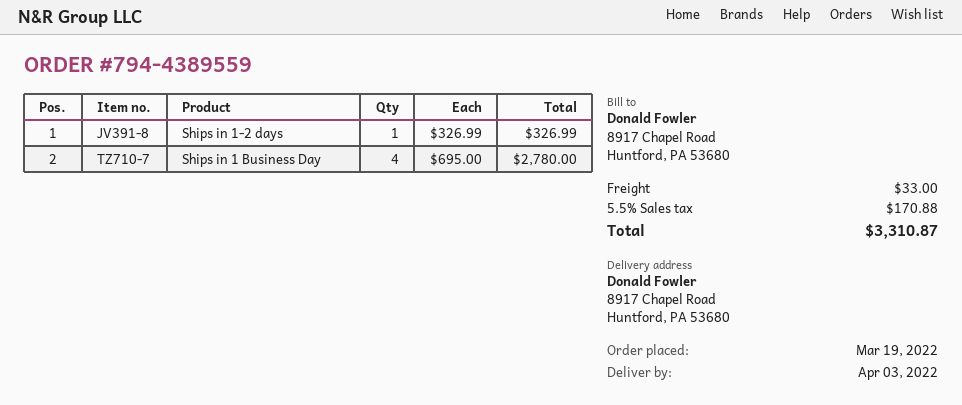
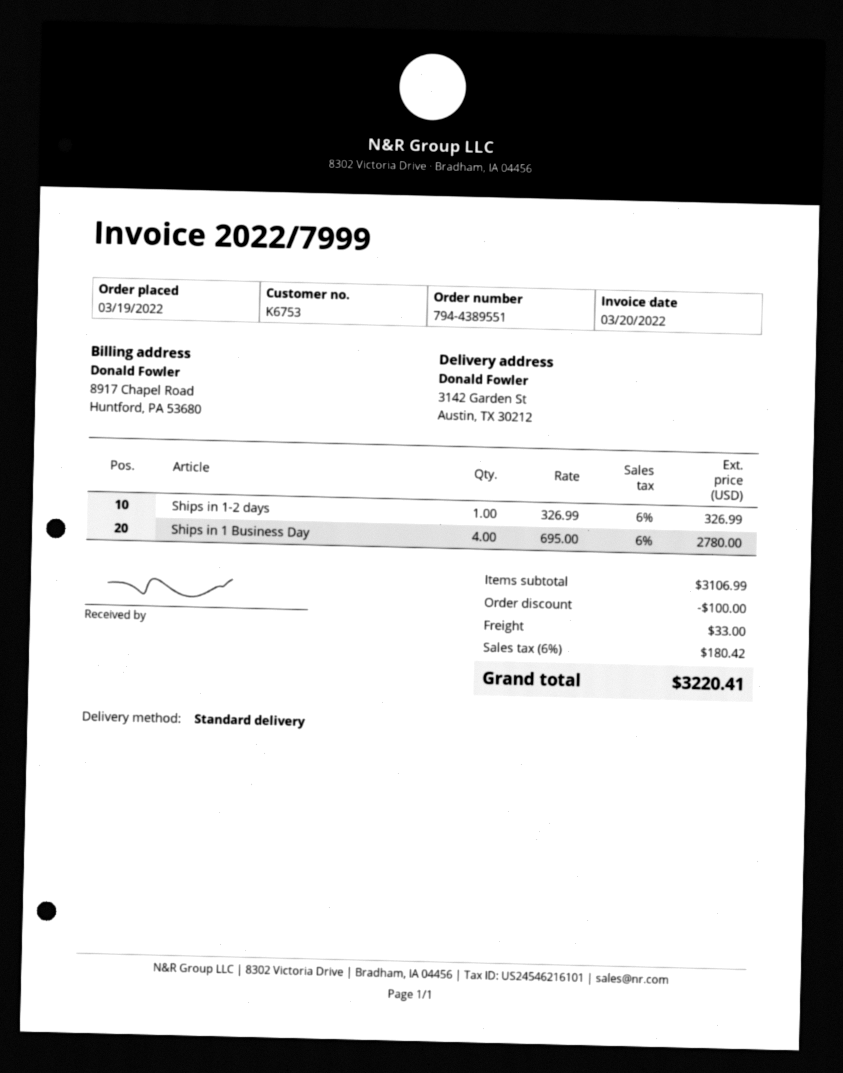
order number: 794-4389559 -> 794-4389551
ship to: 8917 Chapel Road, Huntford, PA 53680 -> 3142 Garden St, Austin, TX 30212
discount: none -> 100.00
tax: 5.5% = 170.88 -> 6% = 180.42
total: 3310.87 -> 3220.41

